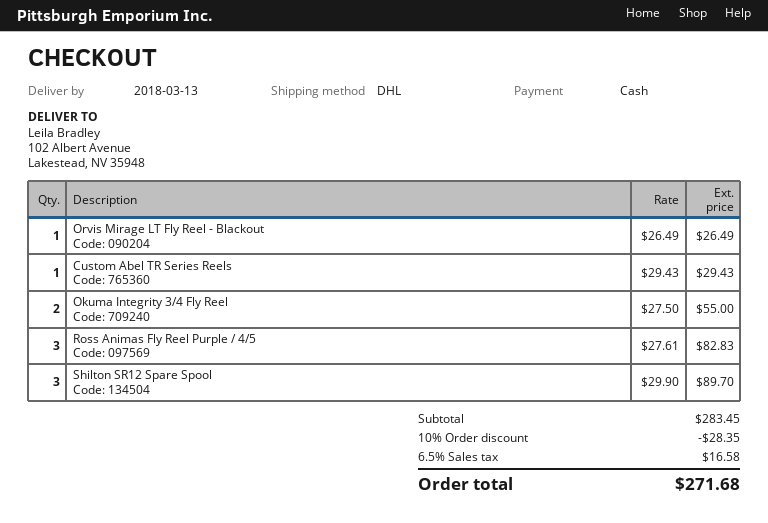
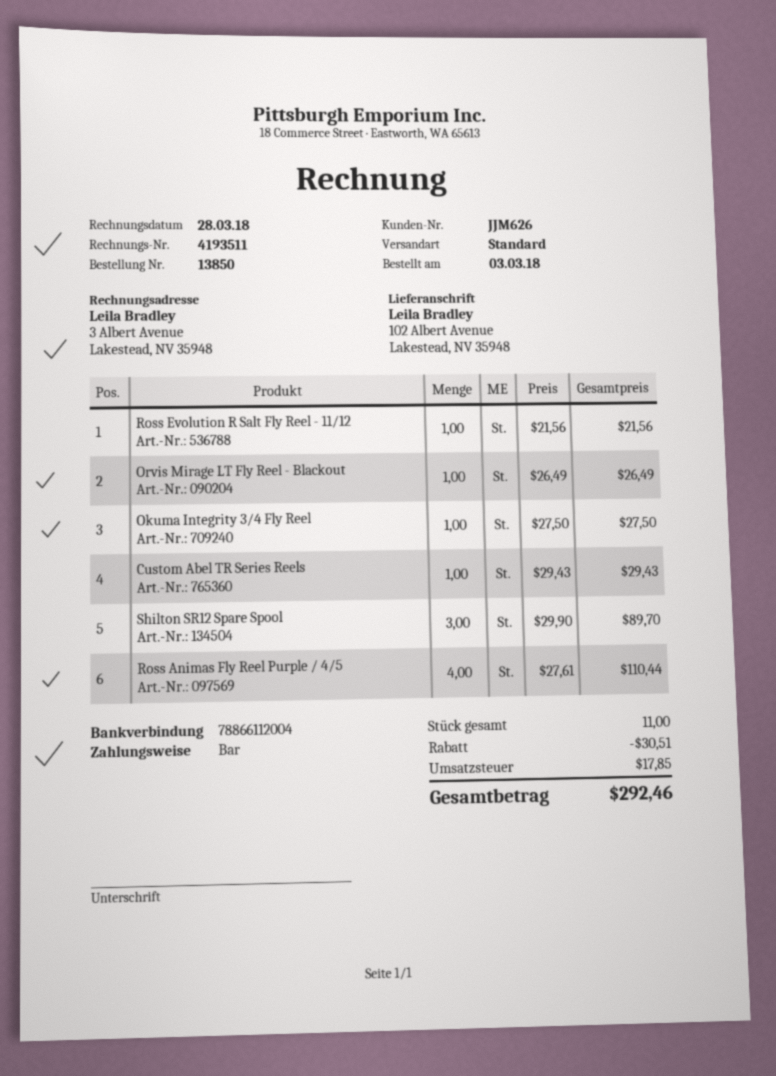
shipping method: DHL -> standard
Okuma Integrity 3/4 Fly Reel: 2 x 27.50 = 55.00 -> 1 x 27.50 = 27.50
Ross Animas Fly Reel Purple / 4/5: 3 x 27.61 = 82.83 -> 4 x 27.61 = 110.44
Ross Evolution R Salt Fly Reel - 11/12: none -> 1 x 21.56 = 21.56
discount: 28.35 -> 30.51
tax: 16.58 -> 17.85
total: 271.68 -> 292.46

